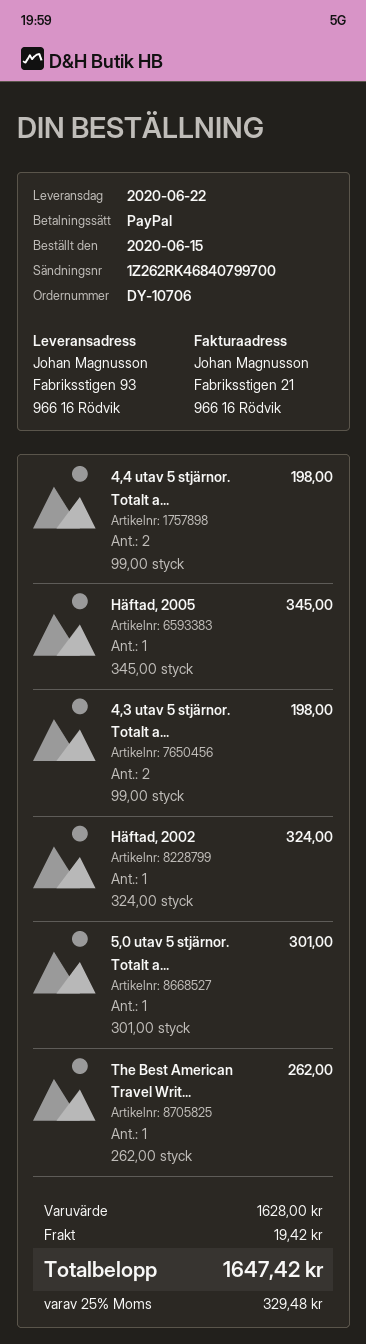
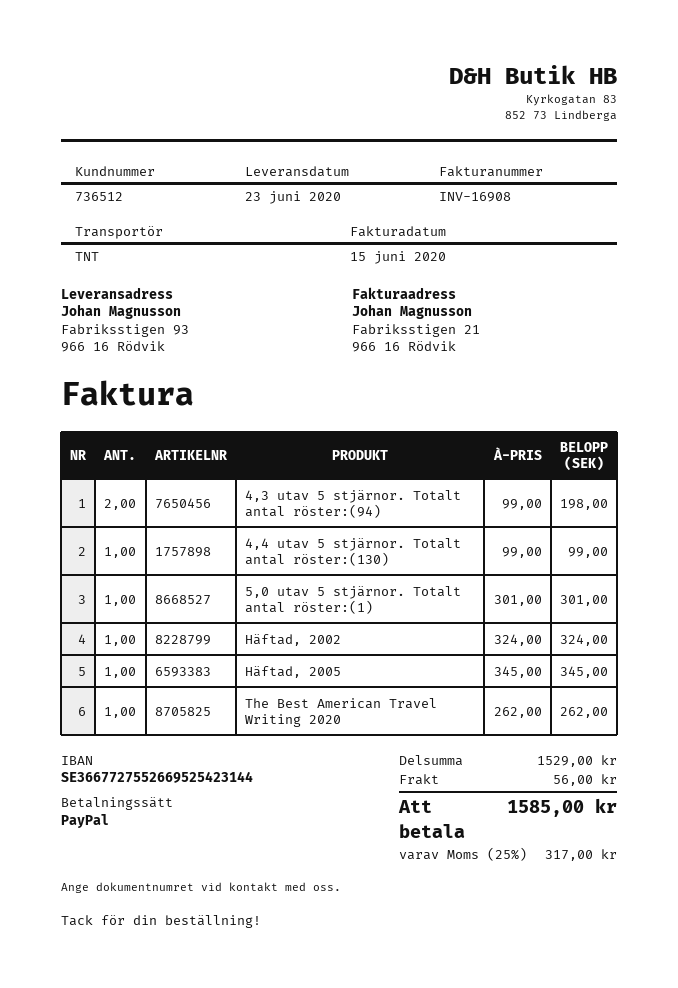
delivery date: 2020-06-22 -> 2020-06-23
4,4 utav 5 stjärnor. Totalt a...: 2 x 99.00 = 198.00 -> 1 x 99.00 = 99.00
subtotal: 1628.00 -> 1529.00
shipping: 19.42 -> 56.00
tax: 25% = 329.48 -> 25% = 317.00
total: 1647.42 -> 1585.00

